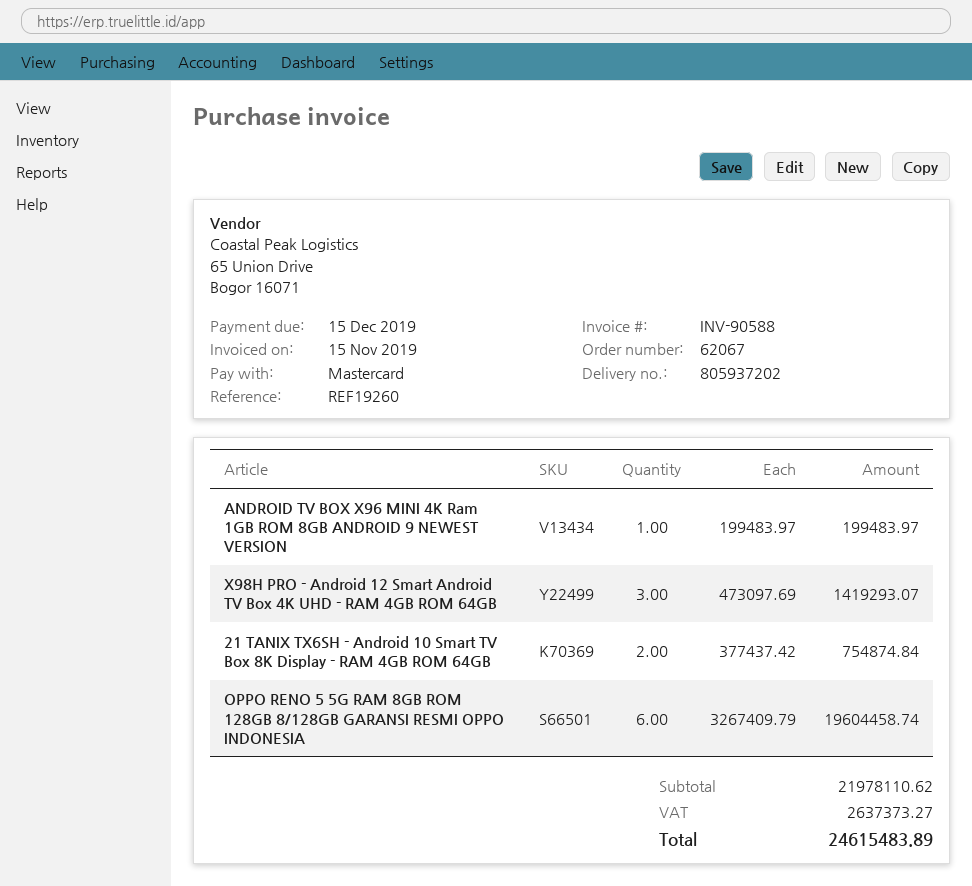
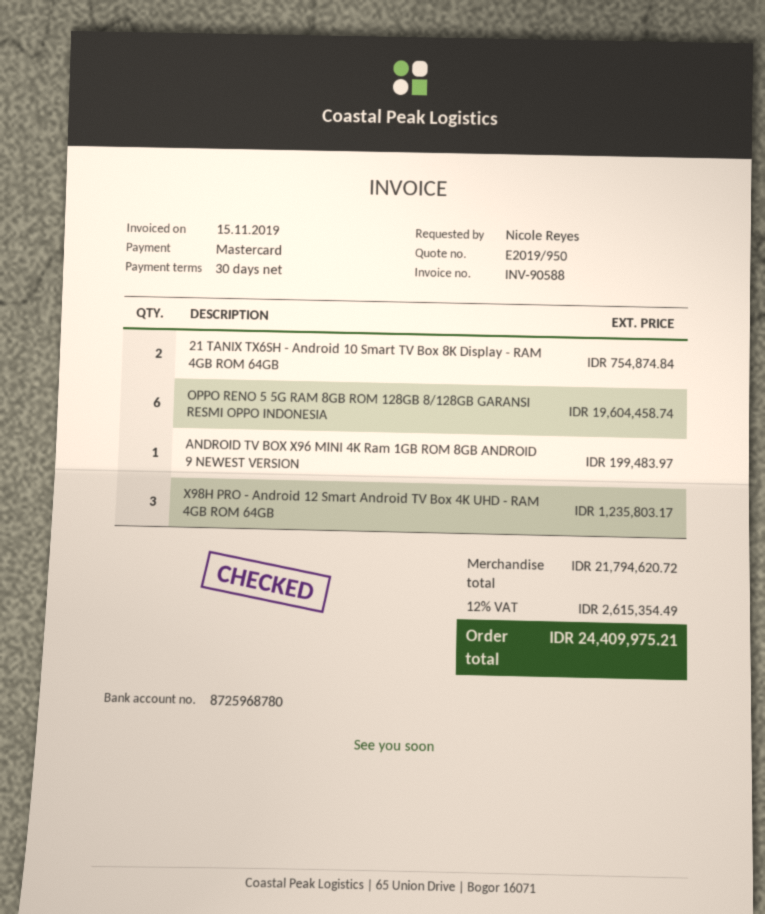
X98H PRO - Android 12 Smart Android TV Box 4K UHD - RAM 4GB ROM 64GB: 3 for 1419293.07 -> 3 for 1235803.17
subtotal: 21978110.62 -> 21794620.72
tax: 2637373.27 -> 2615354.49
total: 24615483.89 -> 24409975.21

